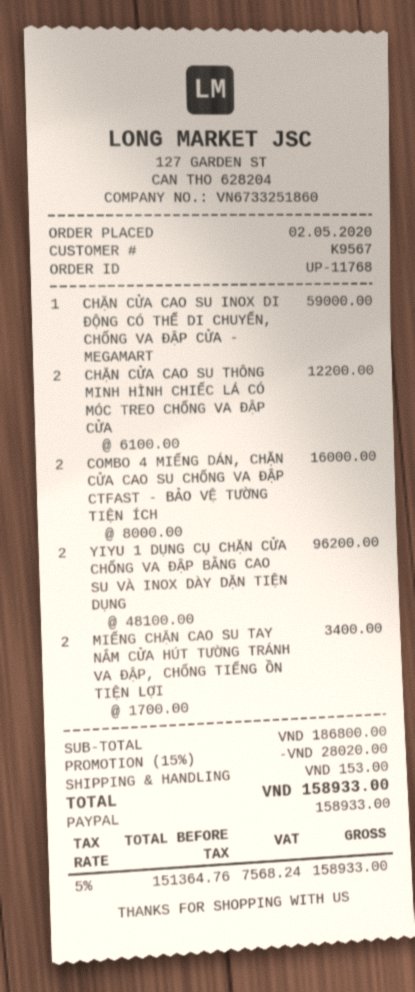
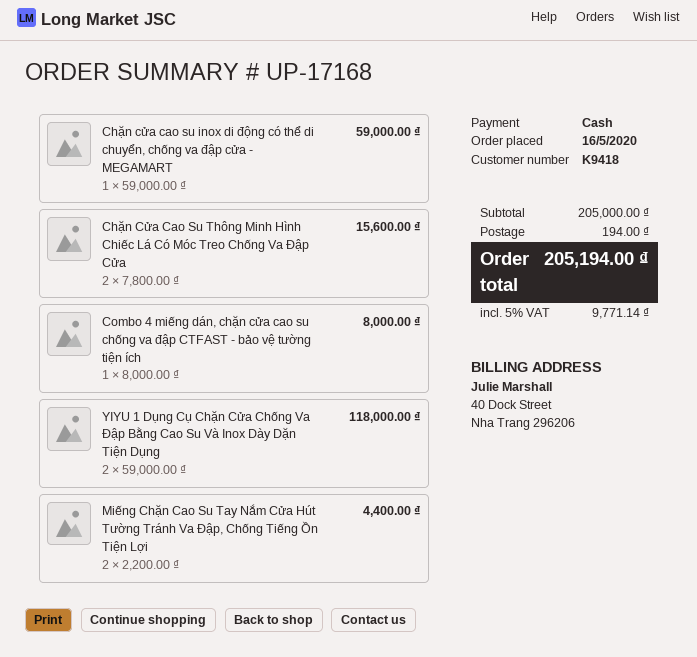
order number: UP-11768 -> UP-17168
order date: 2020-05-02 -> 2020-05-16
customer number: K9567 -> K9418
payment method: PayPal -> cash
CHẶN CỬA CAO SU THÔNG MINH HÌNH CHIẾC LÁ CÓ MÓC TREO CHỐNG VA ĐẬP CỬA: 2 x 6100.00 = 12200.00 -> 2 x 7800.00 = 15600.00
COMBO 4 MIẾNG DÁN, CHẶN CỬA CAO SU CHỐNG VA ĐẬP CTFAST - BẢO VỆ TƯỜNG TIỆN ÍCH: 2 x 8000.00 = 16000.00 -> 1 x 8000.00 = 8000.00
YIYU 1 DỤNG CỤ CHẶN CỬA CHỐNG VA ĐẬP BẰNG CAO SU VÀ INOX DÀY DẶN TIỆN DỤNG: 2 x 48100.00 = 96200.00 -> 2 x 59000.00 = 118000.00
MIẾNG CHẶN CAO SU TAY NẮM CỬA HÚT TƯỜNG TRÁNH VA ĐẬP, CHỐNG TIẾNG ỒN TIỆN LỢI: 2 x 1700.00 = 3400.00 -> 2 x 2200.00 = 4400.00
subtotal: 186800.00 -> 205000.00
discount: 15% = 28020.00 -> none
shipping: 153.00 -> 194.00
tax: 5% = 7568.24 -> 5% = 9771.14
total: 158933.00 -> 205194.00

